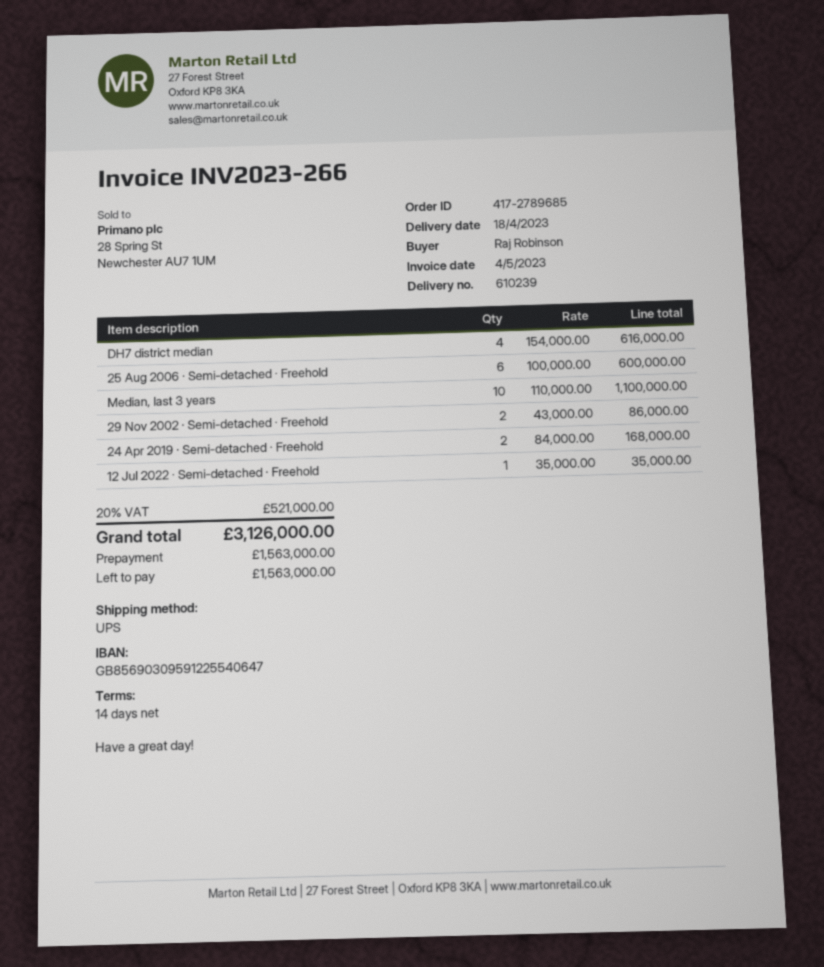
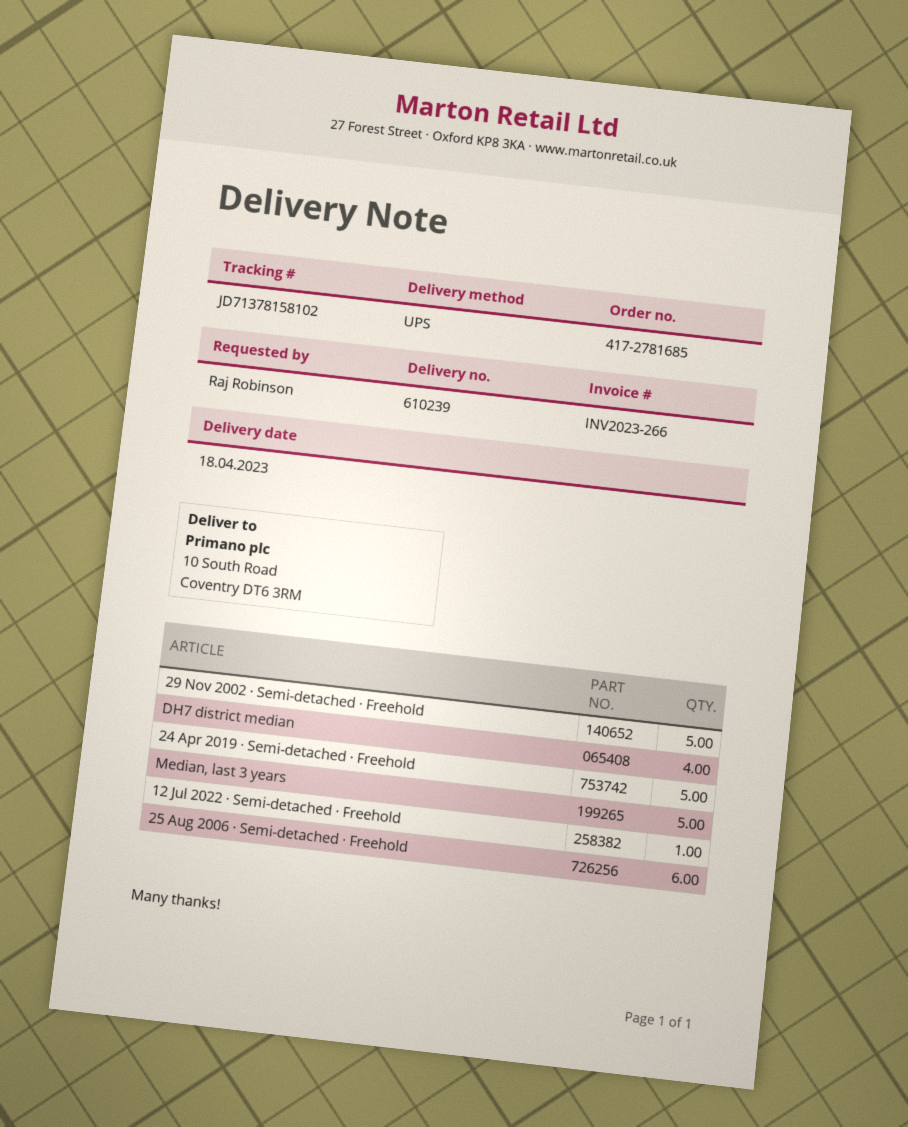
order number: 417-2789685 -> 417-2781685
Median, last 3 years: 10 -> 5
29 Nov 2002 · Semi-detached · Freehold: 2 -> 5
24 Apr 2019 · Semi-detached · Freehold: 2 -> 5

